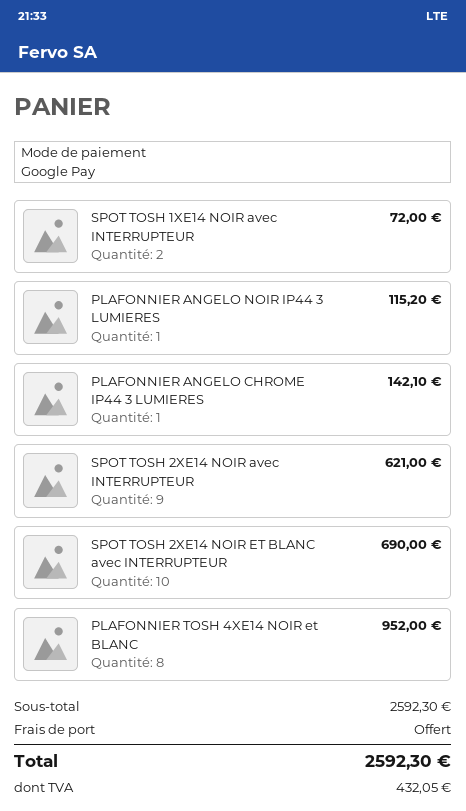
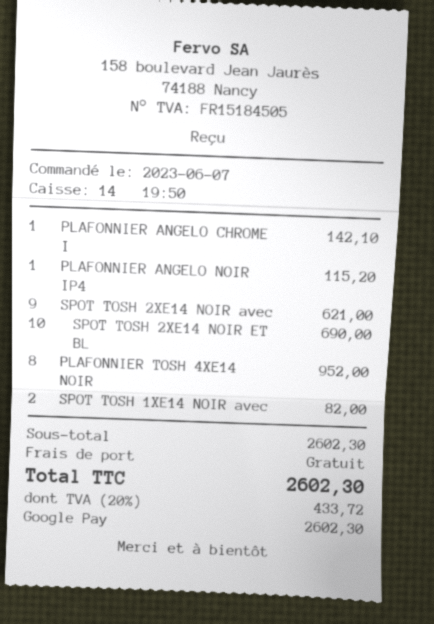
SPOT TOSH 1XE14 NOIR avec INTERRUPTEUR: 2 for 72.00 -> 2 for 82.00
subtotal: 2592.30 -> 2602.30
tax: 432.05 -> 433.72
total: 2592.30 -> 2602.30

